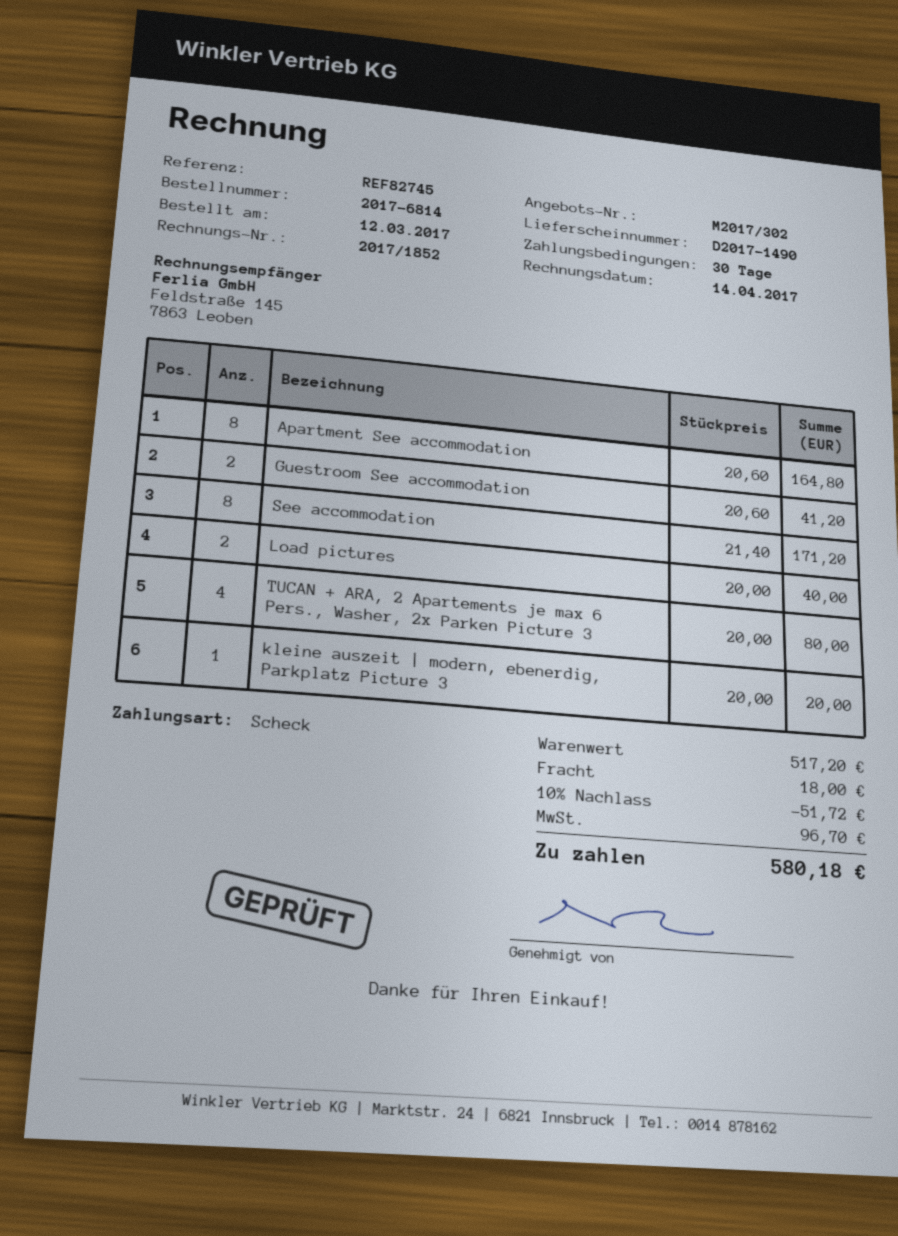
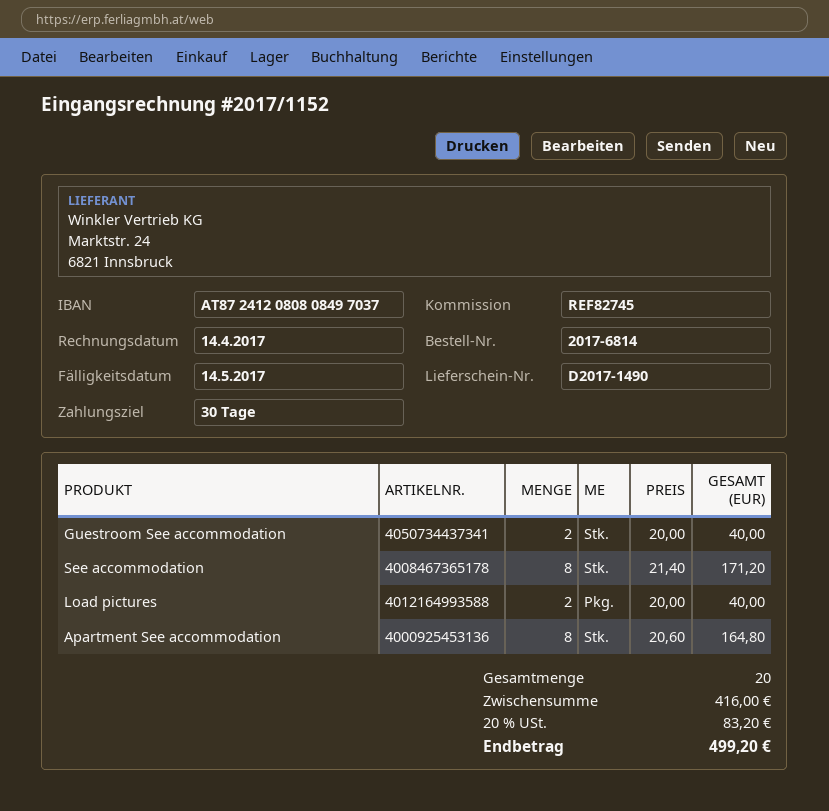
invoice number: 2017/1852 -> 2017/1152
Guestroom See accommodation: 2 x 20.60 = 41.20 -> 2 x 20.00 = 40.00
TUCAN + ARA, 2 Apartements je max 6 Pers., Washer, 2x Parken Picture 3: 4 x 20.00 = 80.00 -> none
kleine auszeit | modern, ebenerdig, Parkplatz Picture 3: 1 x 20.00 = 20.00 -> none
subtotal: 517.20 -> 416.00
discount: 10% = 51.72 -> none
shipping: 18.00 -> none
tax: 96.70 -> 83.20
total: 580.18 -> 499.20

